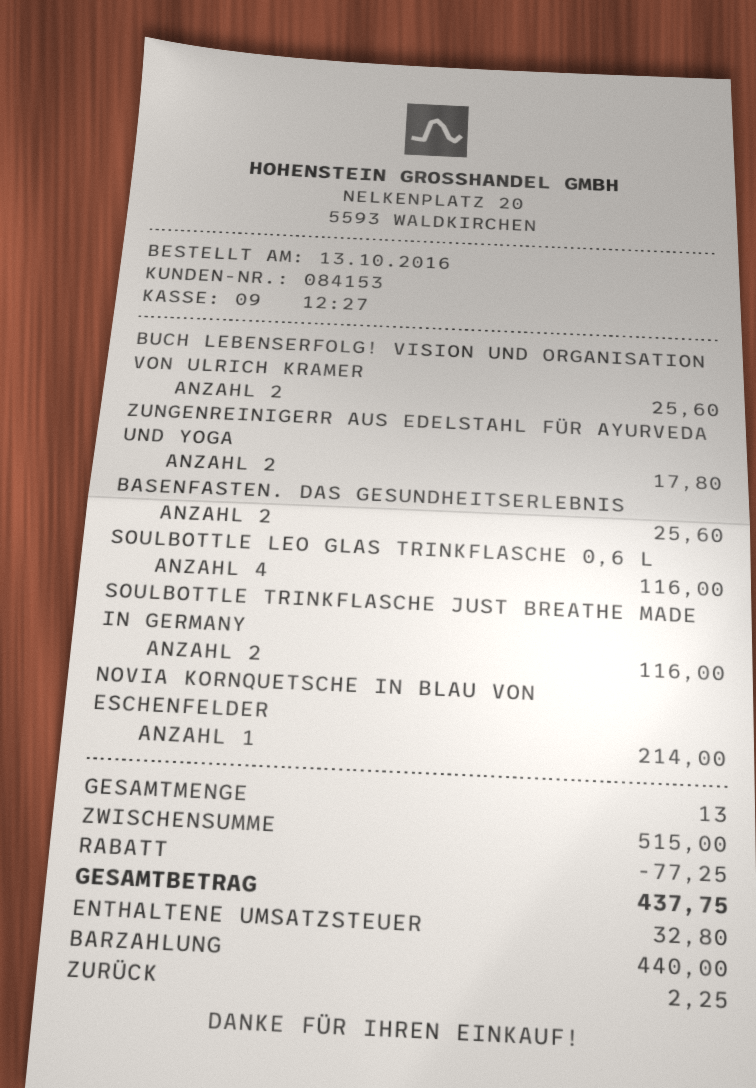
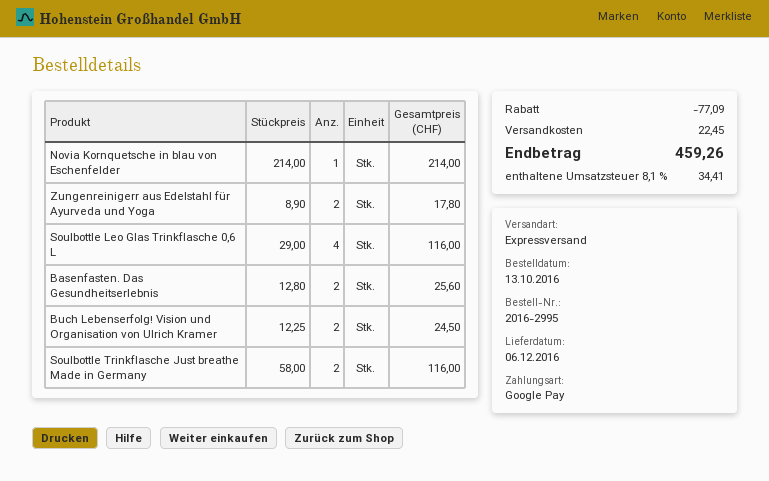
payment method: cash -> Google Pay
BUCH LEBENSERFOLG! VISION UND ORGANISATION VON ULRICH KRAMER: 2 for 25.60 -> 2 for 24.50
discount: 77.25 -> 77.09
shipping: none -> 22.45
tax: 32.80 -> 34.41
total: 437.75 -> 459.26

